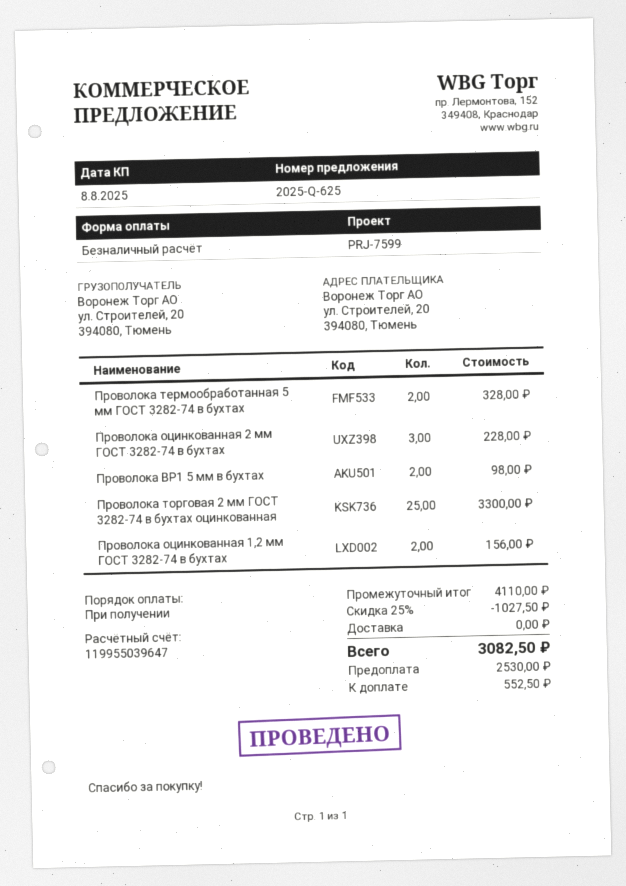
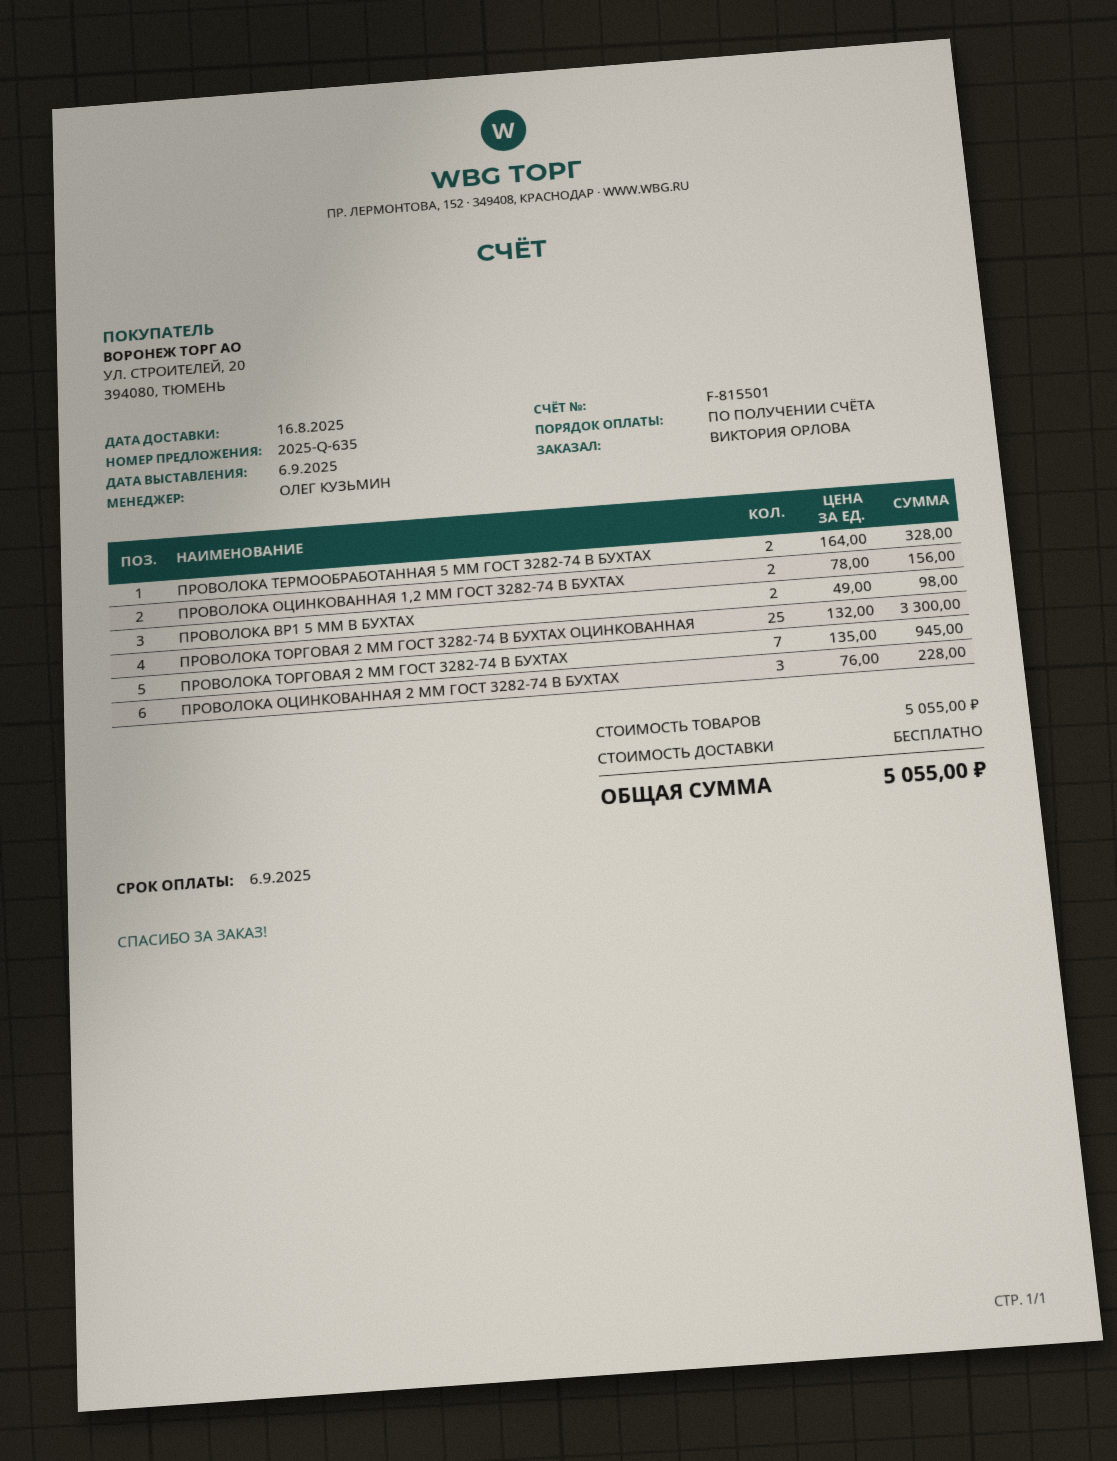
quote number: 2025-Q-625 -> 2025-Q-635
ПРОВОЛОКА ТОРГОВАЯ 2 ММ ГОСТ 3282-74 В БУХТАХ: none -> 7 for 945.00
subtotal: 4110.00 -> 5055.00
discount: 25% = 1027.50 -> none
total: 3082.50 -> 5055.00

